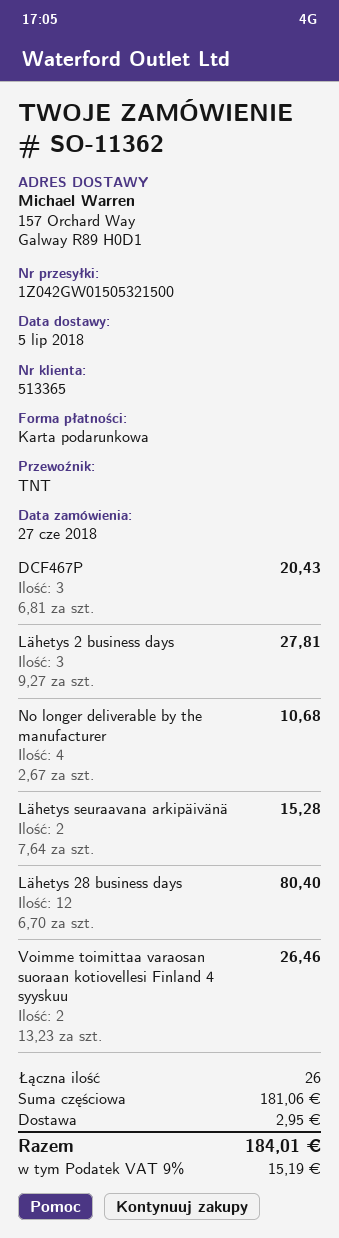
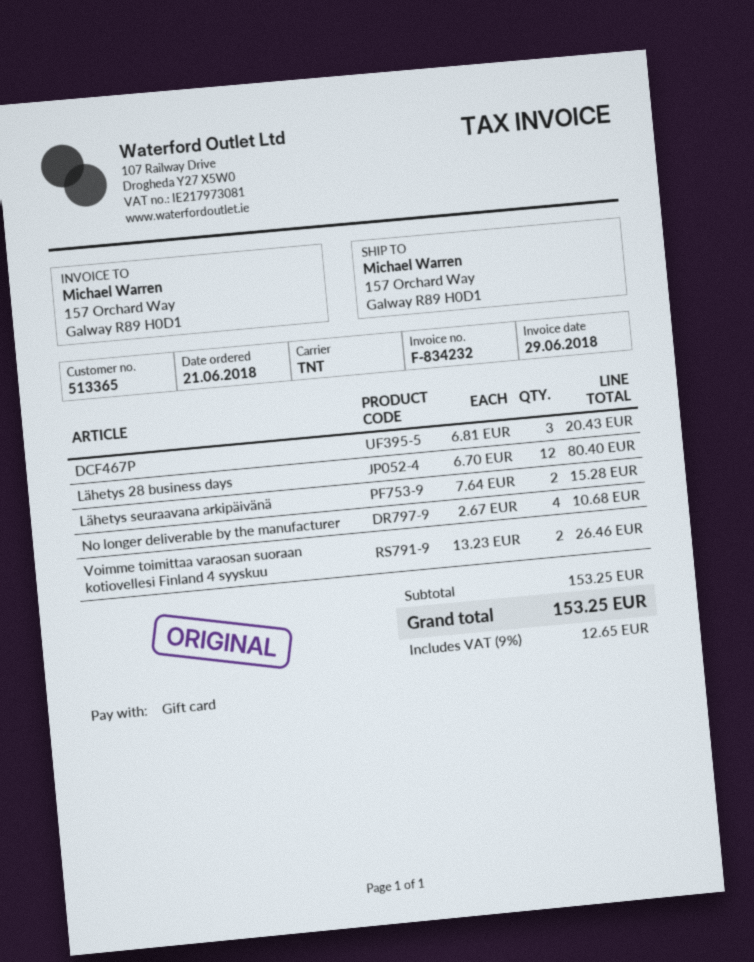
order date: 2018-06-27 -> 2018-06-21
Lähetys 2 business days: 3 x 9.27 = 27.81 -> none
subtotal: 181.06 -> 153.25
shipping: 2.95 -> none
tax: 9% = 15.19 -> 9% = 12.65
total: 184.01 -> 153.25

